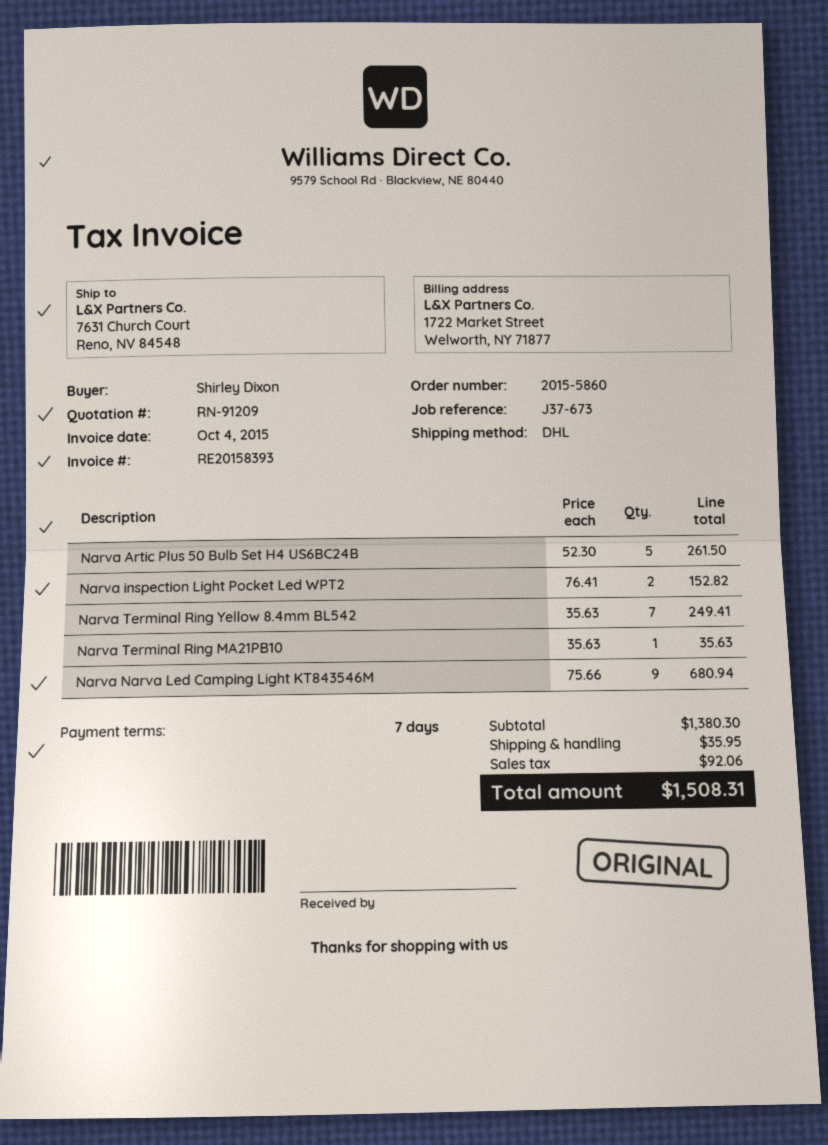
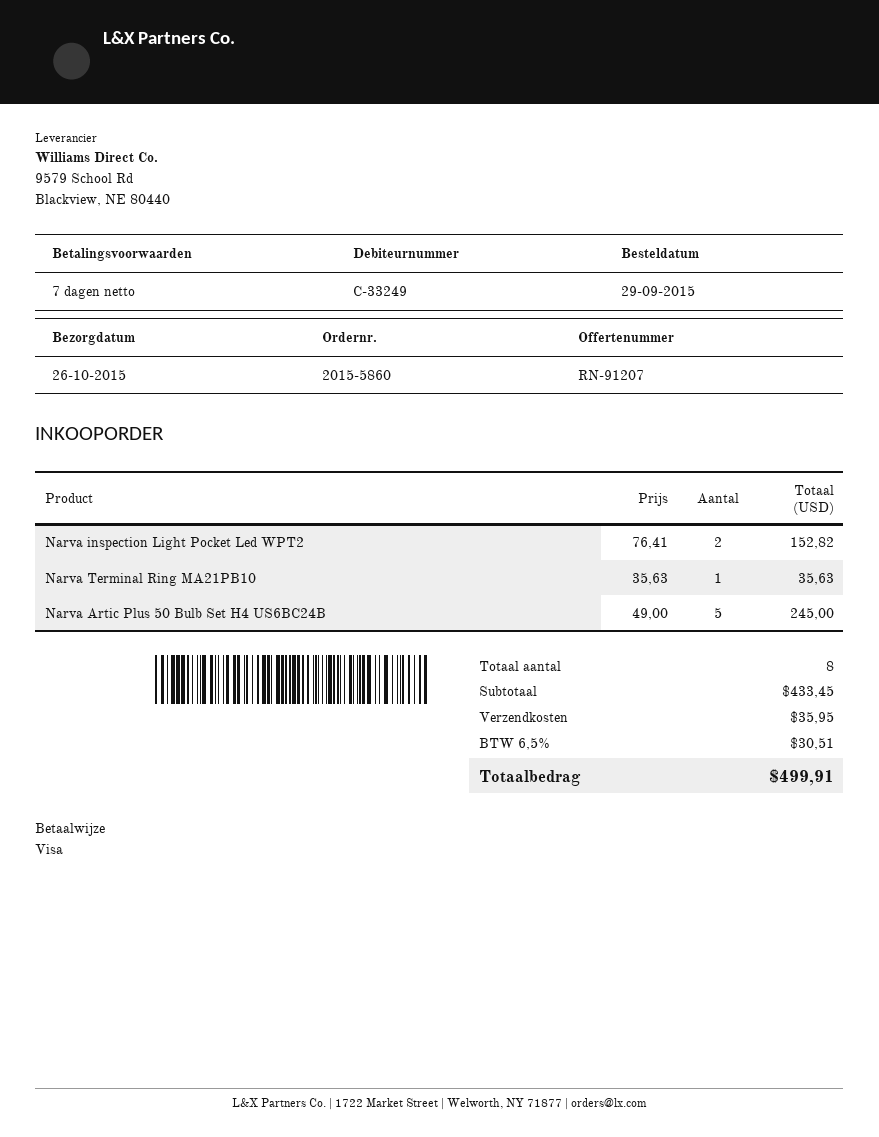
quote number: RN-91209 -> RN-91207
Narva Artic Plus 50 Bulb Set H4 US6BC24B: 5 x 52.30 = 261.50 -> 5 x 49.00 = 245.00
Narva Terminal Ring Yellow 8.4mm BL542: 7 x 35.63 = 249.41 -> none
Narva Narva Led Camping Light KT843546M: 9 x 75.66 = 680.94 -> none
subtotal: 1380.30 -> 433.45
tax: 92.06 -> 30.51
total: 1508.31 -> 499.91

